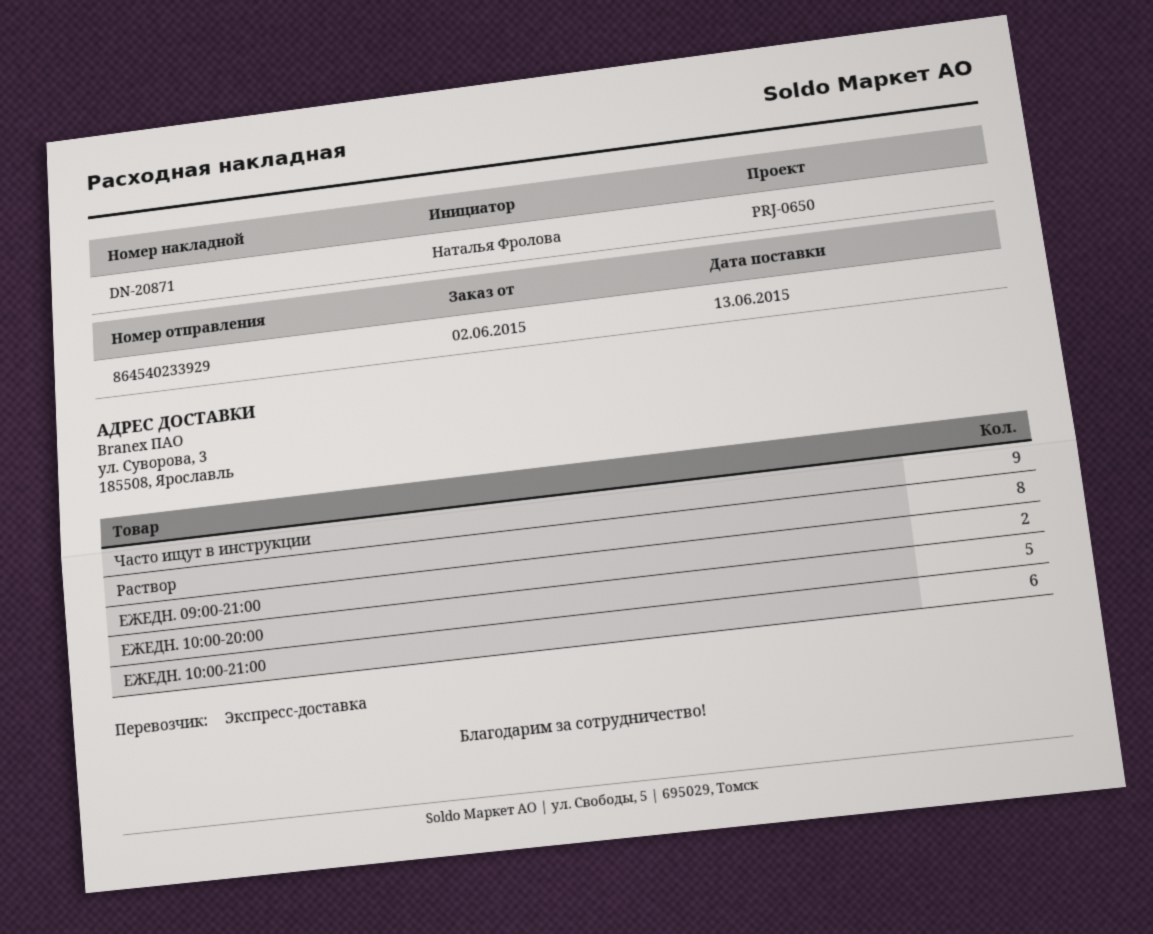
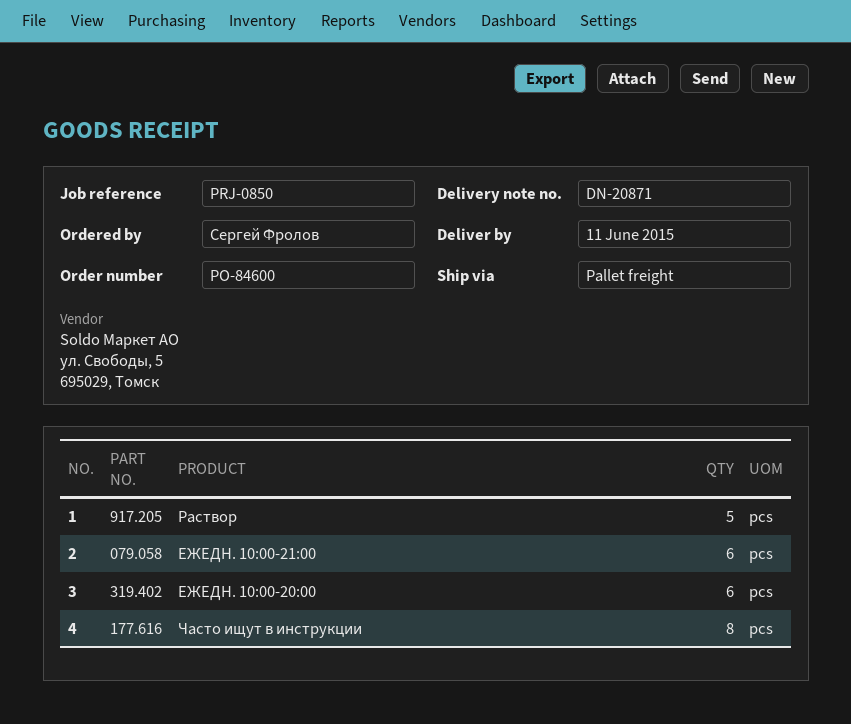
delivery date: 2015-06-13 -> 2015-06-11
reference: PRJ-0650 -> PRJ-0850
ordered by: Наталья Фролова -> Сергей Фролов
shipping method: express -> pallet freight
Часто ищут в инструкции: 9 -> 8
Раствор: 8 -> 5
ЕЖЕДН. 09:00-21:00: 2 -> none
ЕЖЕДН. 10:00-20:00: 5 -> 6

